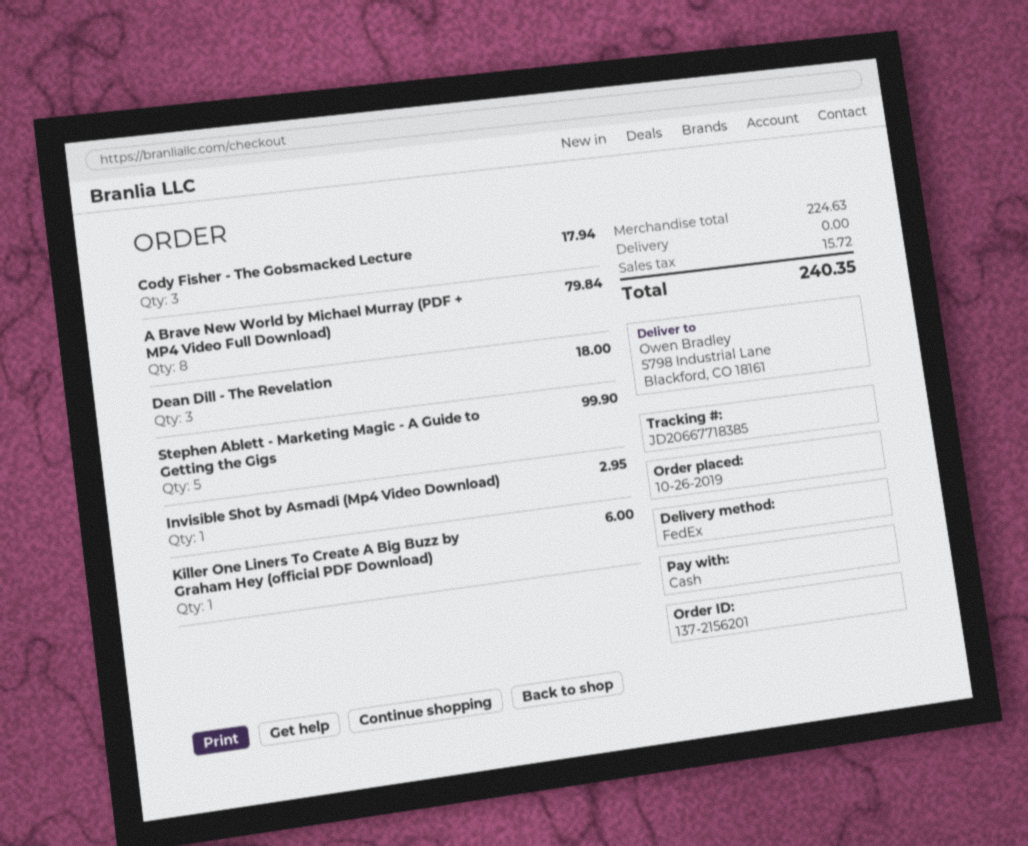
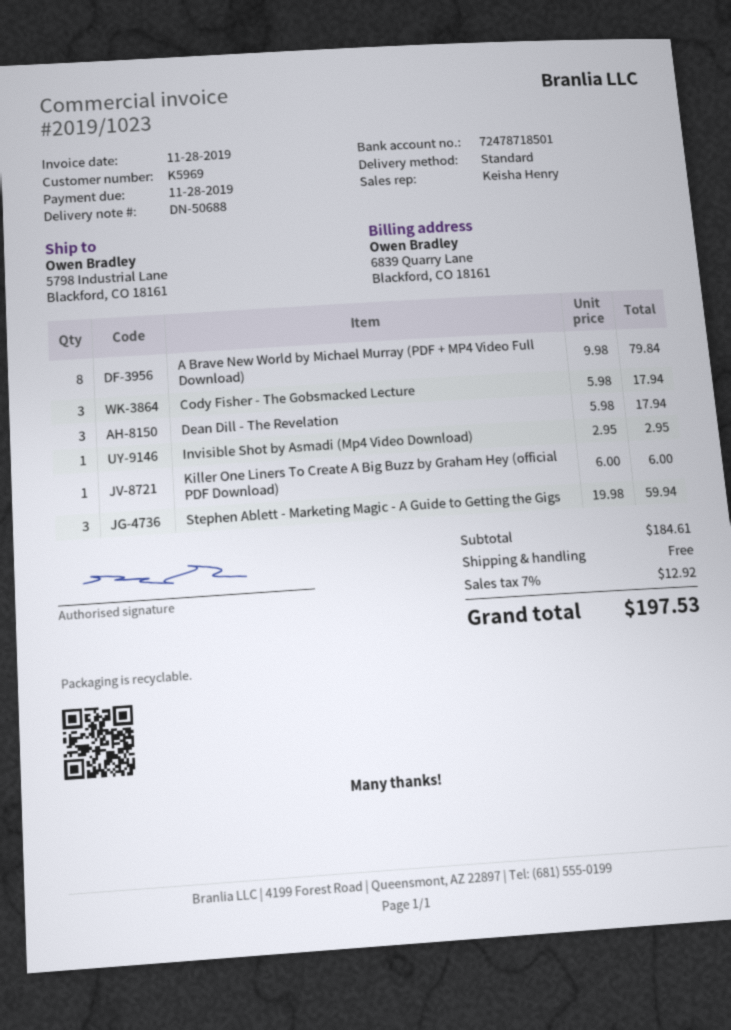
shipping method: FedEx -> standard
Dean Dill - The Revelation: 3 for 18.00 -> 3 for 17.94
Stephen Ablett - Marketing Magic - A Guide to Getting the Gigs: 5 for 99.90 -> 3 for 59.94
subtotal: 224.63 -> 184.61
tax: 15.72 -> 12.92
total: 240.35 -> 197.53

